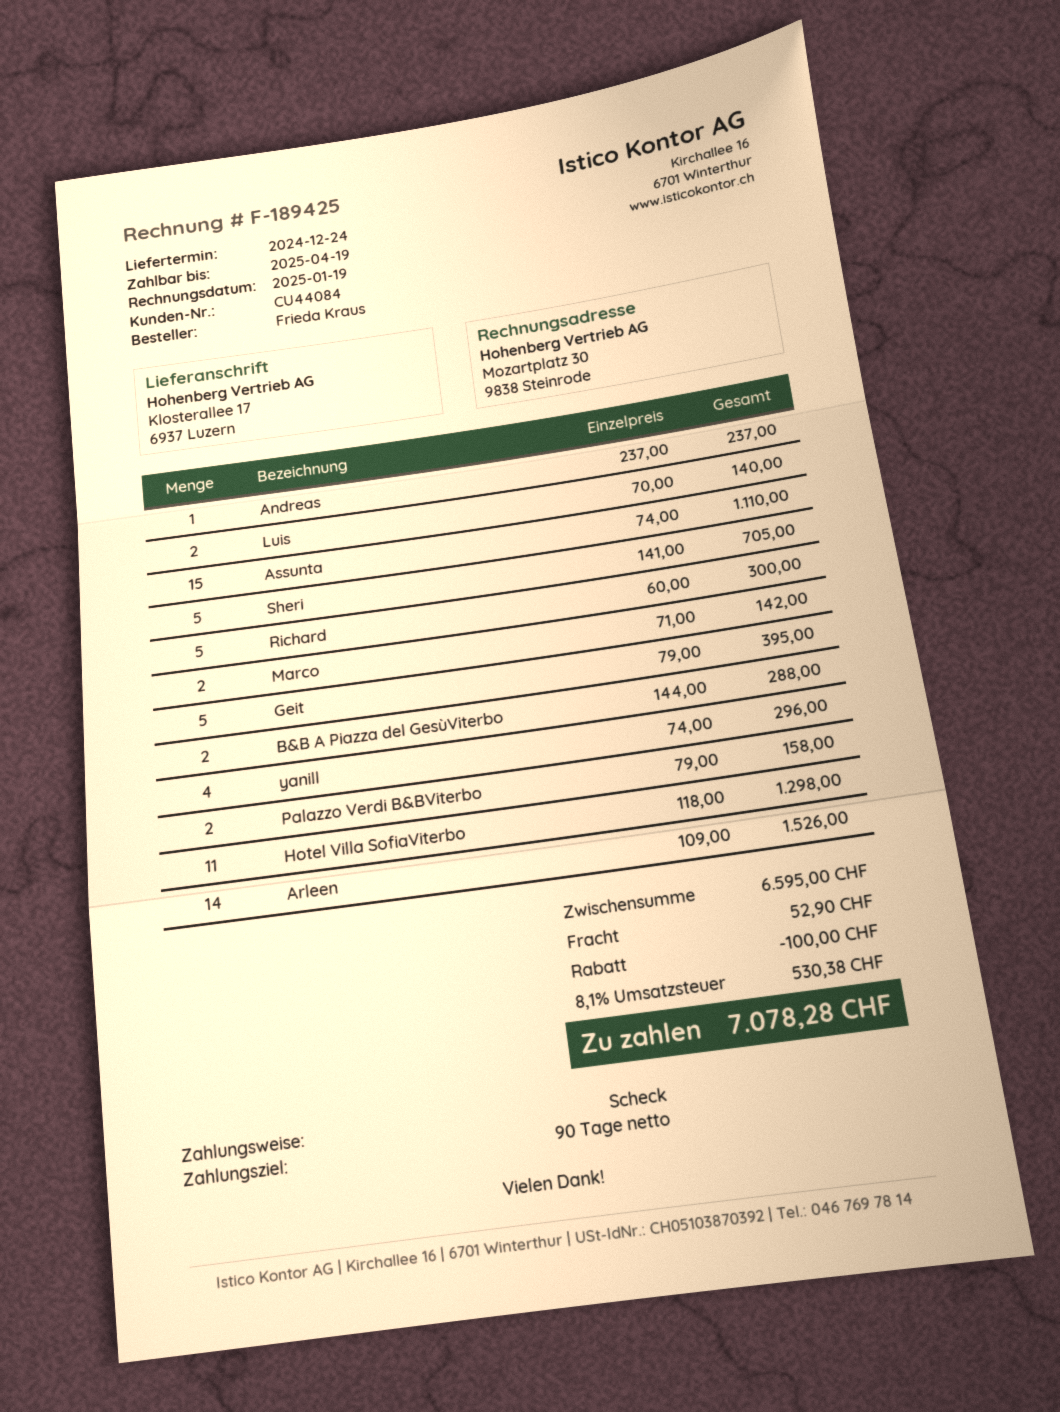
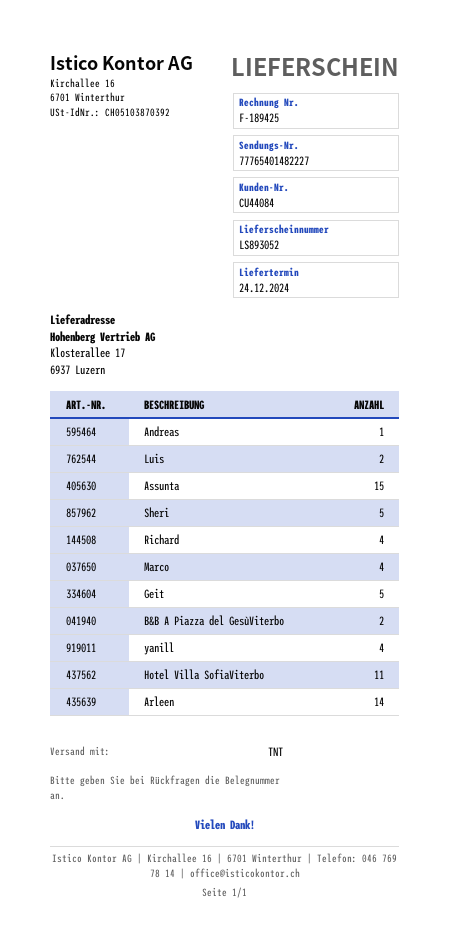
Richard: 5 -> 4
Marco: 2 -> 4
Palazzo Verdi B&BViterbo: 2 -> none

